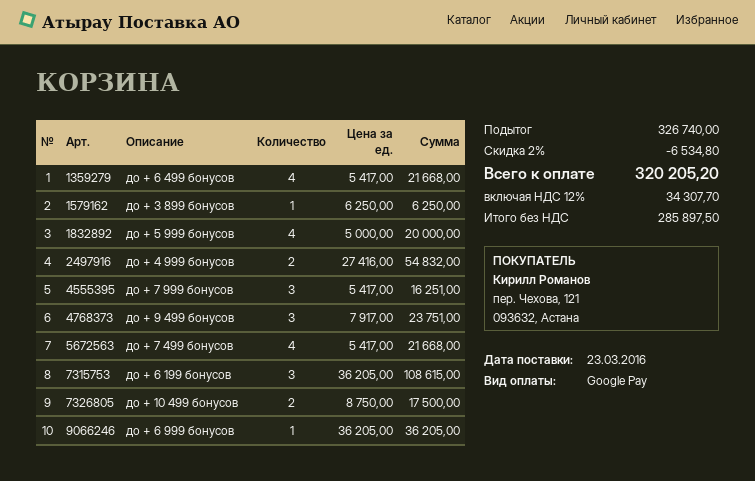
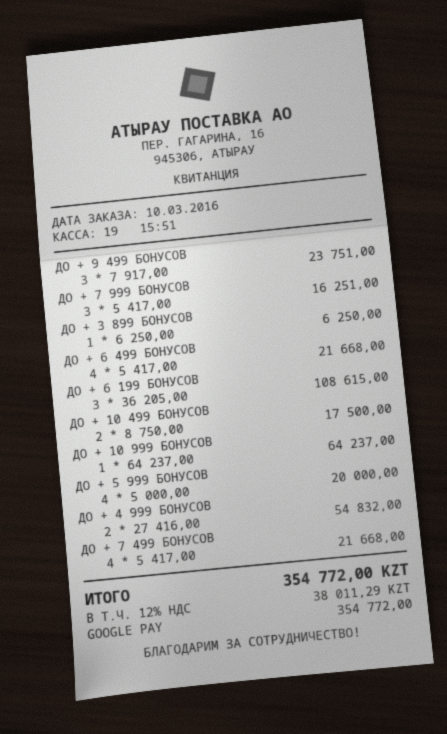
до + 6 999 бонусов: 1 x 36205.00 = 36205.00 -> none
ДО + 10 999 БОНУСОВ: none -> 1 x 64237.00 = 64237.00
discount: 2% = 6534.80 -> none
tax: 12% = 34307.70 -> 12% = 38011.29
total: 320205.20 -> 354772.00

